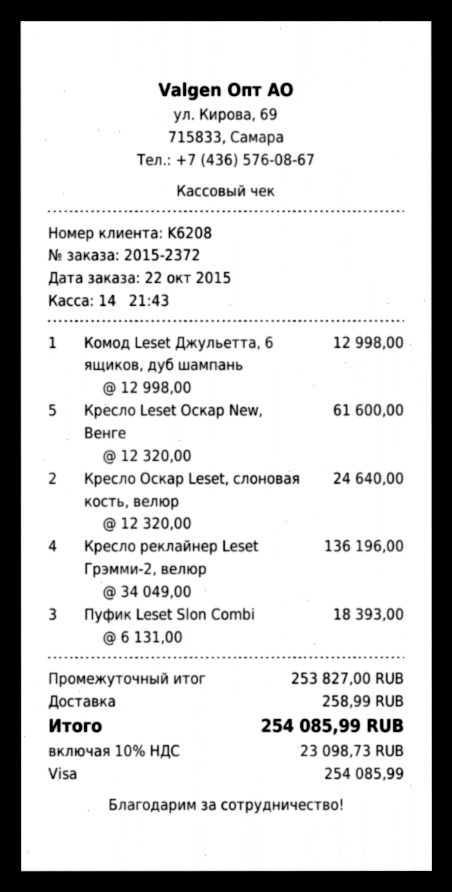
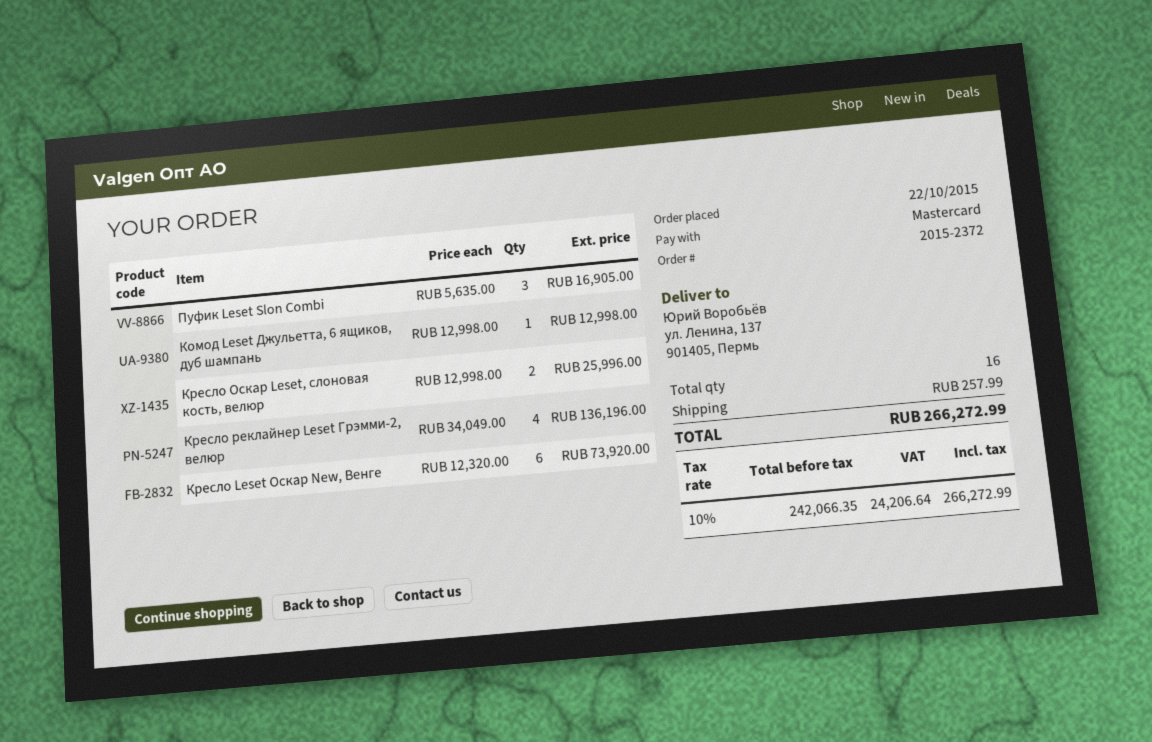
payment method: Visa -> Mastercard
Кресло Leset Оскар New, Венге: 5 x 12320.00 = 61600.00 -> 6 x 12320.00 = 73920.00
Кресло Оскар Leset, слоновая кость, велюр: 2 x 12320.00 = 24640.00 -> 2 x 12998.00 = 25996.00
Пуфик Leset Slon Combi: 3 x 6131.00 = 18393.00 -> 3 x 5635.00 = 16905.00
shipping: 258.99 -> 257.99
tax: 10% = 23098.73 -> 10% = 24206.64
total: 254085.99 -> 266272.99

